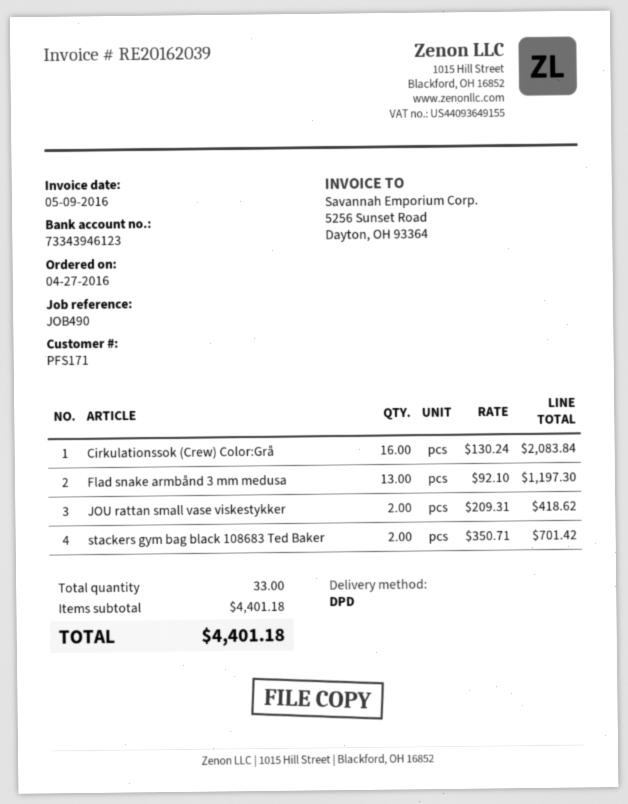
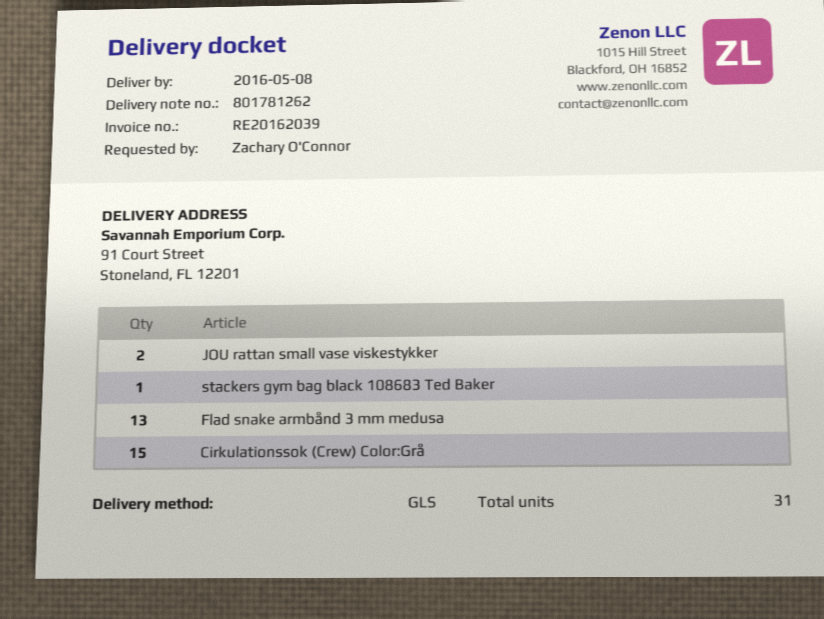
shipping method: DPD -> GLS
Cirkulationssok (Crew) Color:Grå: 16 -> 15
stackers gym bag black 108683 Ted Baker: 2 -> 1
total quantity: 33 -> 31

